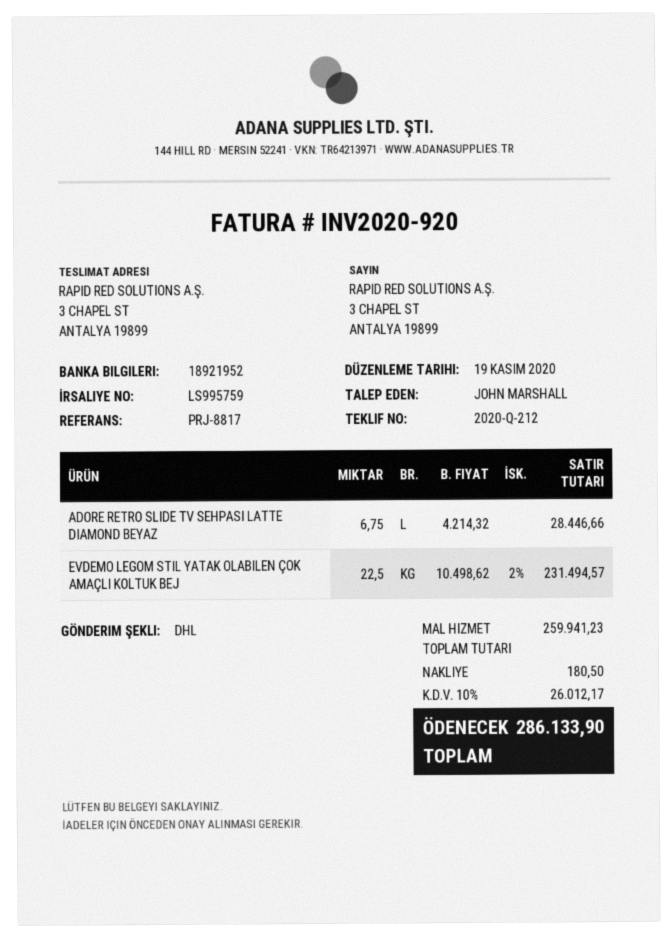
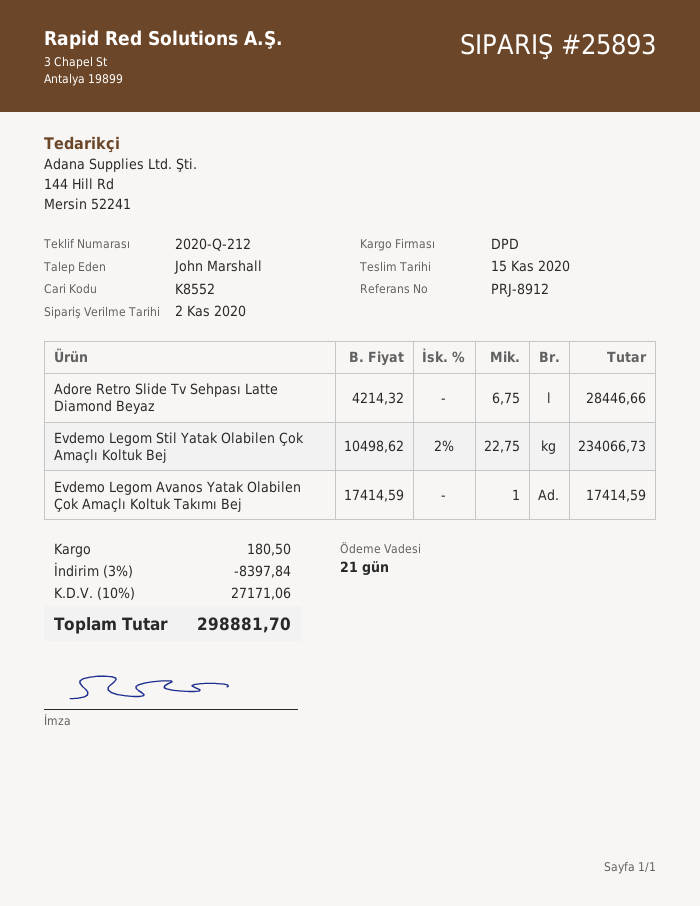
reference: PRJ-8817 -> PRJ-8912
shipping method: DHL -> DPD
EVDEMO LEGOM STIL YATAK OLABILEN ÇOK AMAÇLI KOLTUK BEJ: 22.5 x 10498.62 - 2% = 231494.57 -> 22.75 x 10498.62 - 2% = 234066.73
Evdemo Legom Avanos Yatak Olabilen Çok Amaçlı Koltuk Takımı Bej: none -> 1 x 17414.59 = 17414.59
discount: none -> 3% = 8397.84
tax: 10% = 26012.17 -> 10% = 27171.06
total: 286133.90 -> 298881.70

